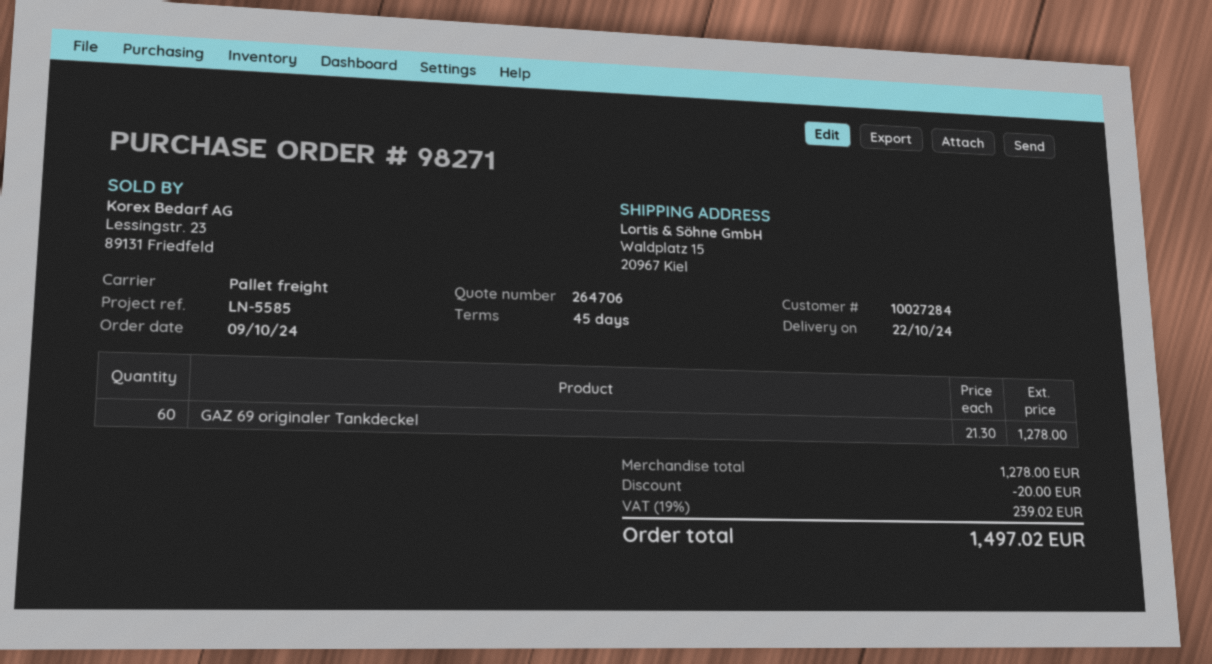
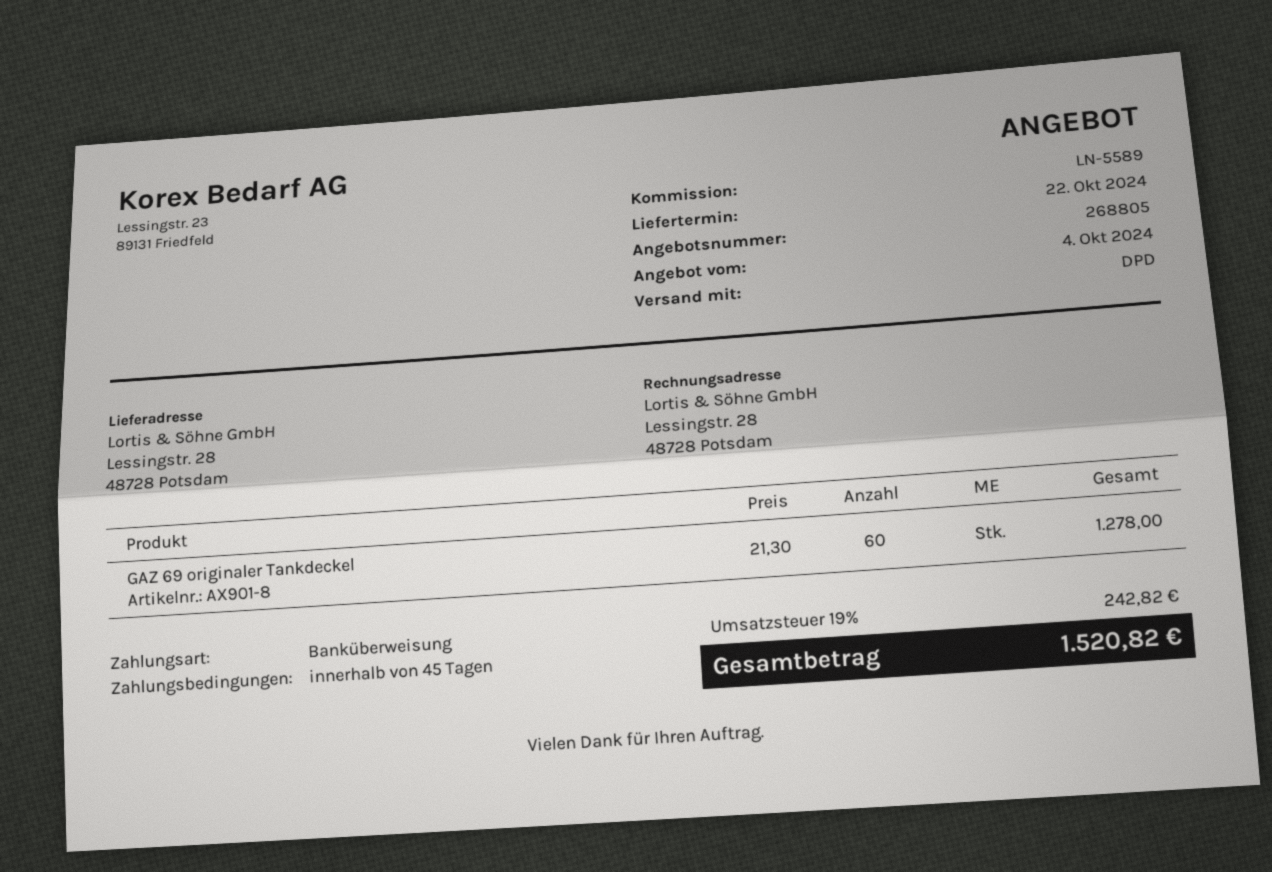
quote number: 264706 -> 268805
reference: LN-5585 -> LN-5589
shipping method: pallet freight -> DPD
ship to: Waldplatz 15, 20967 Kiel -> Lessingstr. 28, 48728 Potsdam
discount: 20.00 -> none
tax: 19% = 239.02 -> 19% = 242.82
total: 1497.02 -> 1520.82

